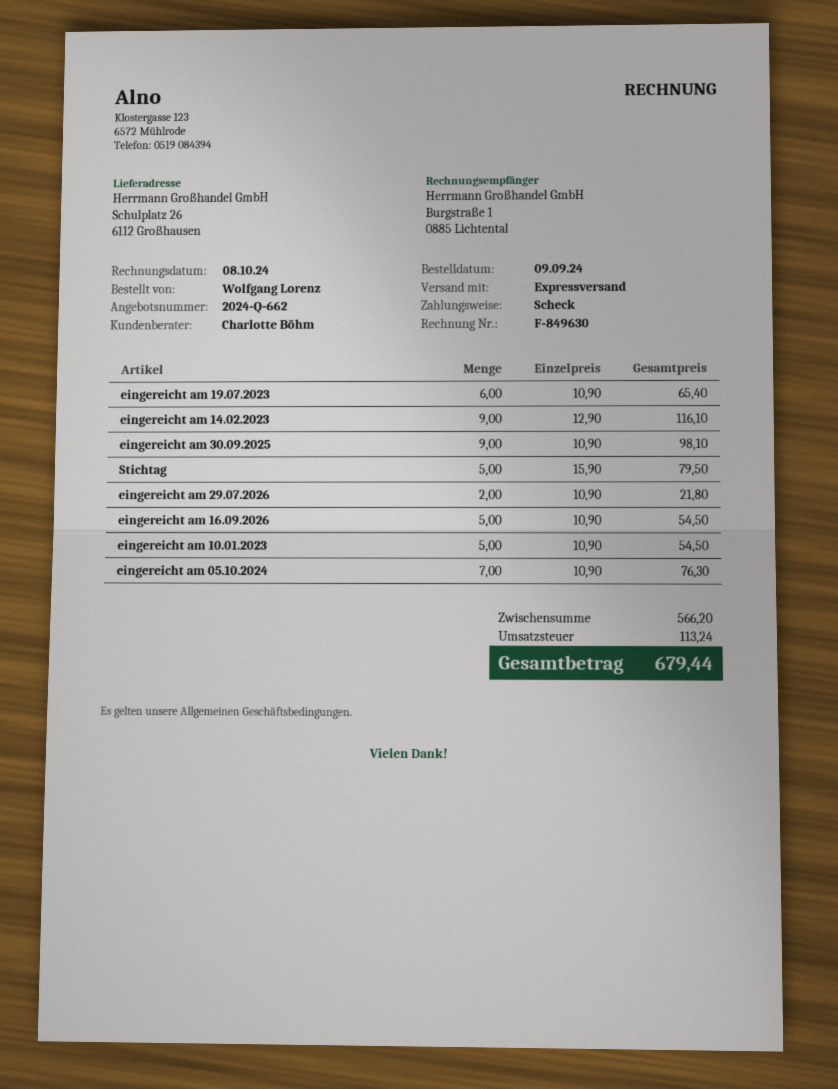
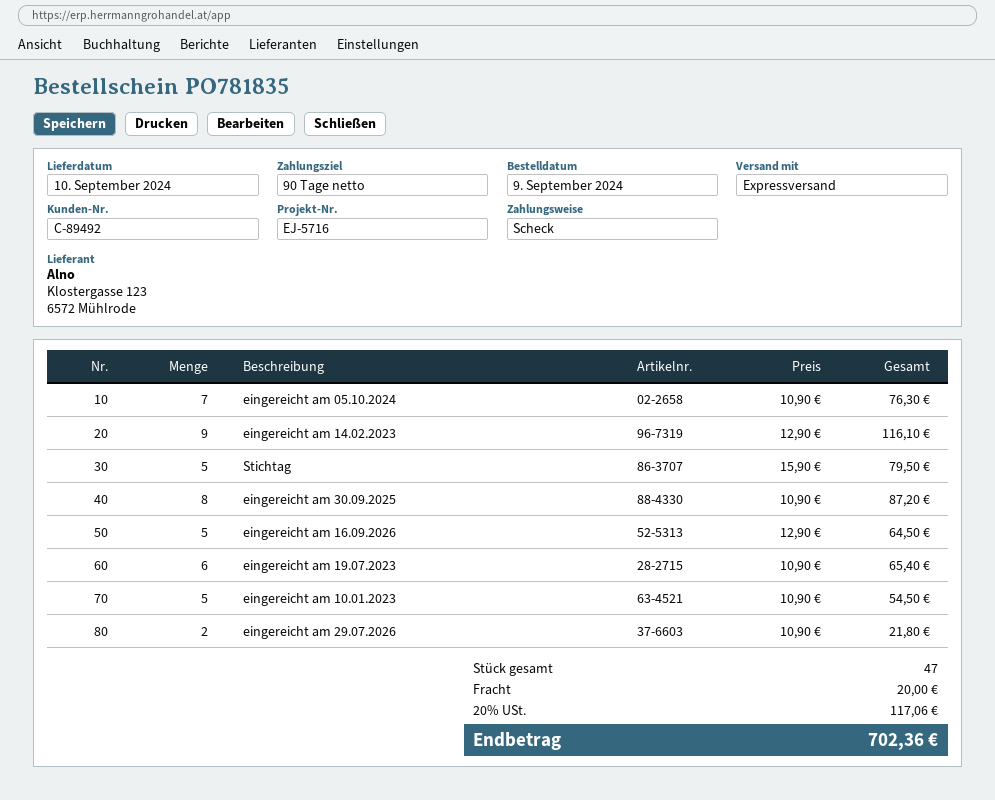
eingereicht am 30.09.2025: 9 x 10.90 = 98.10 -> 8 x 10.90 = 87.20
eingereicht am 16.09.2026: 5 x 10.90 = 54.50 -> 5 x 12.90 = 64.50
shipping: none -> 20.00
tax: 113.24 -> 117.06
total: 679.44 -> 702.36

